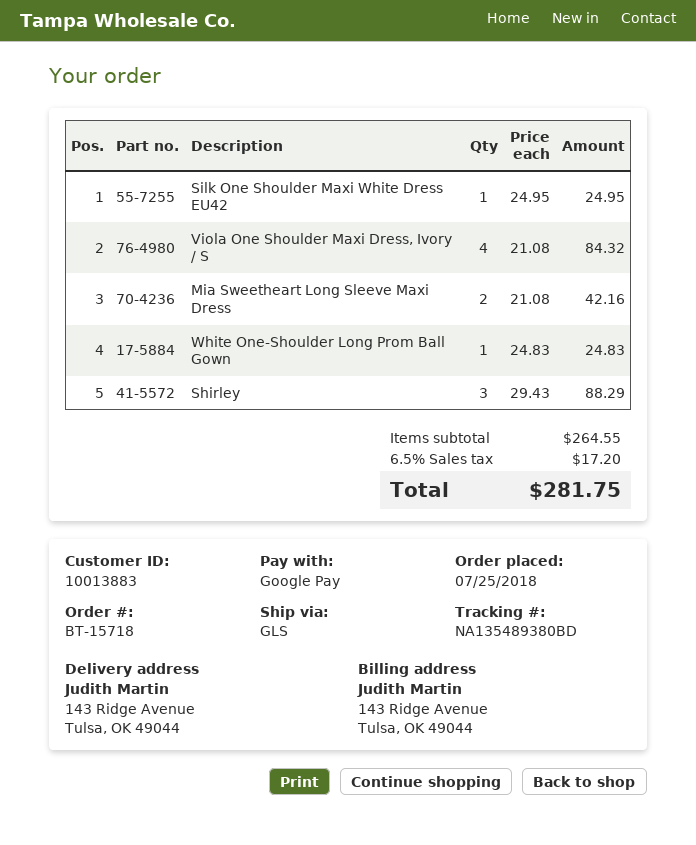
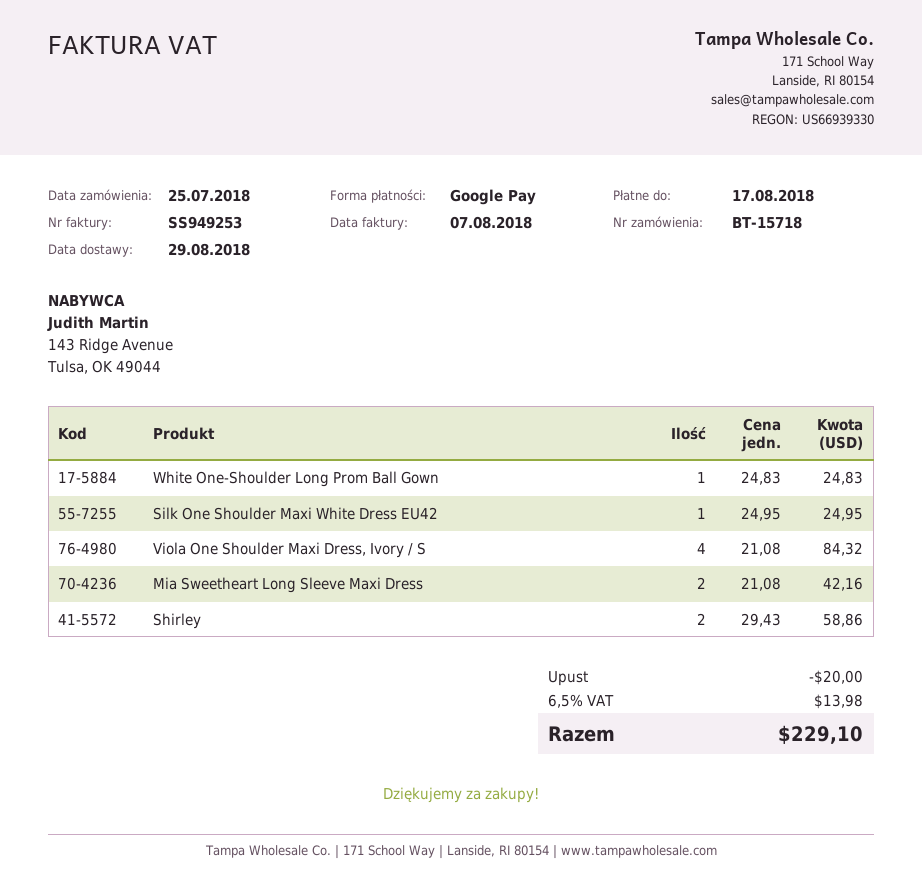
Shirley: 3 x 29.43 = 88.29 -> 2 x 29.43 = 58.86
discount: none -> 20.00
tax: 6.5% = 17.20 -> 6.5% = 13.98
total: 281.75 -> 229.10

